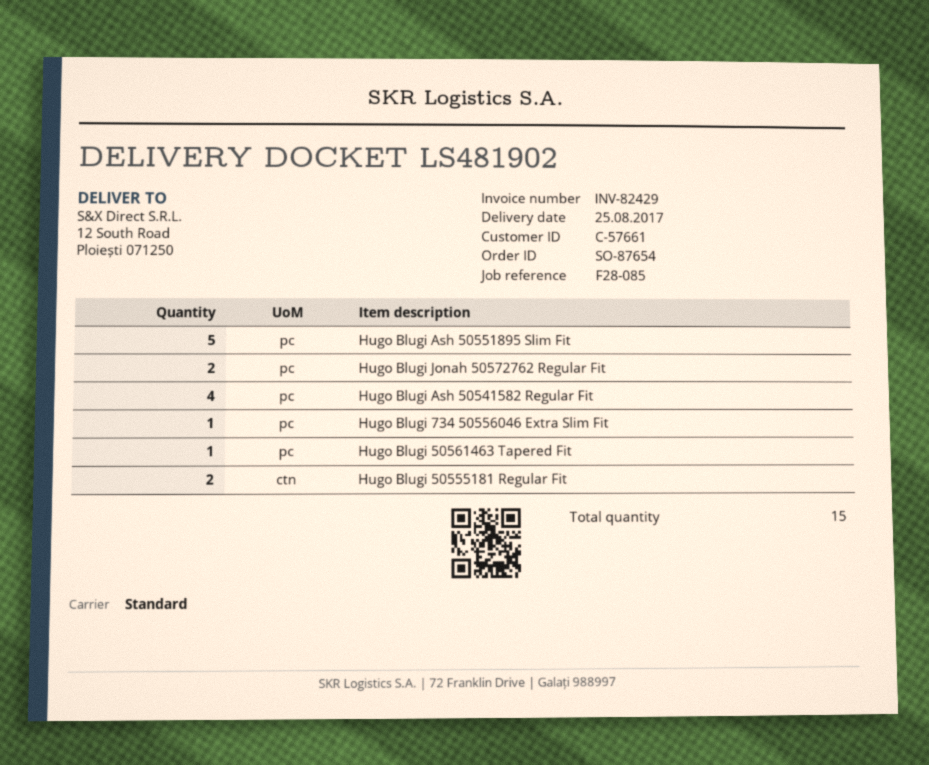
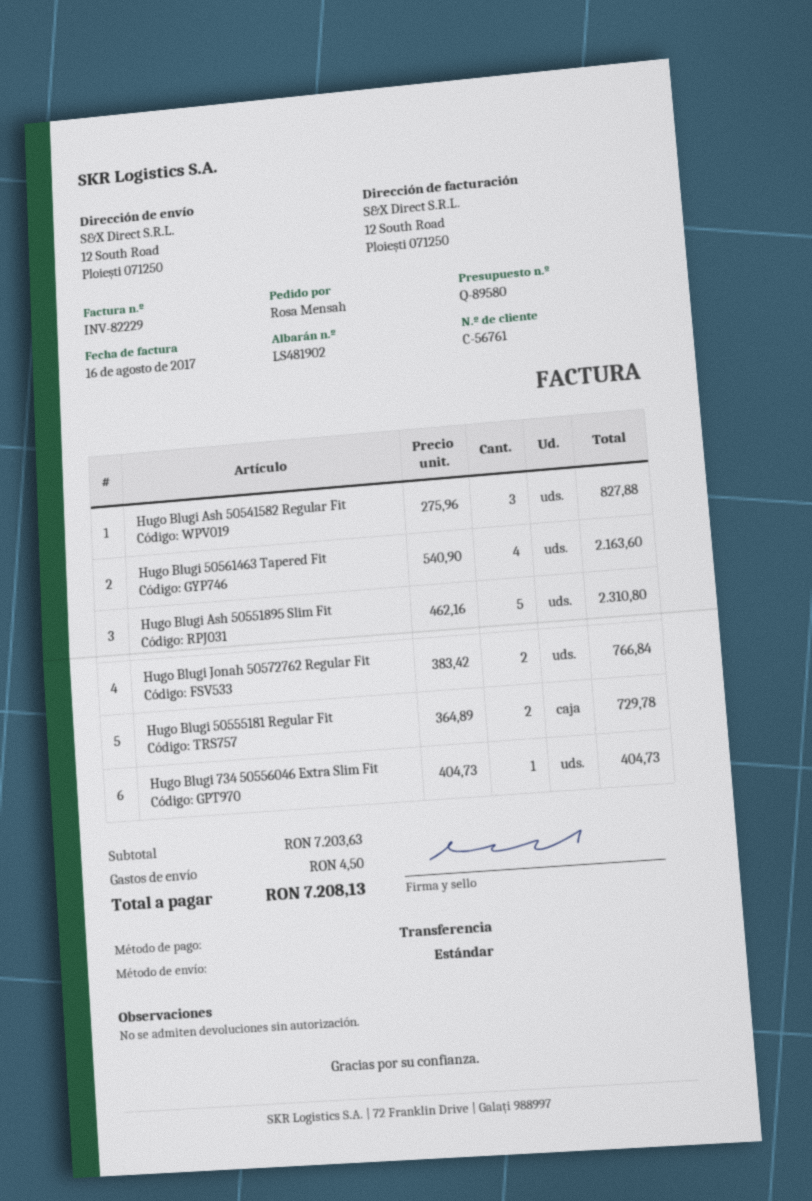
invoice number: INV-82429 -> INV-82229
customer number: C-57661 -> C-56761
Hugo Blugi Ash 50541582 Regular Fit: 4 -> 3
Hugo Blugi 50561463 Tapered Fit: 1 -> 4

